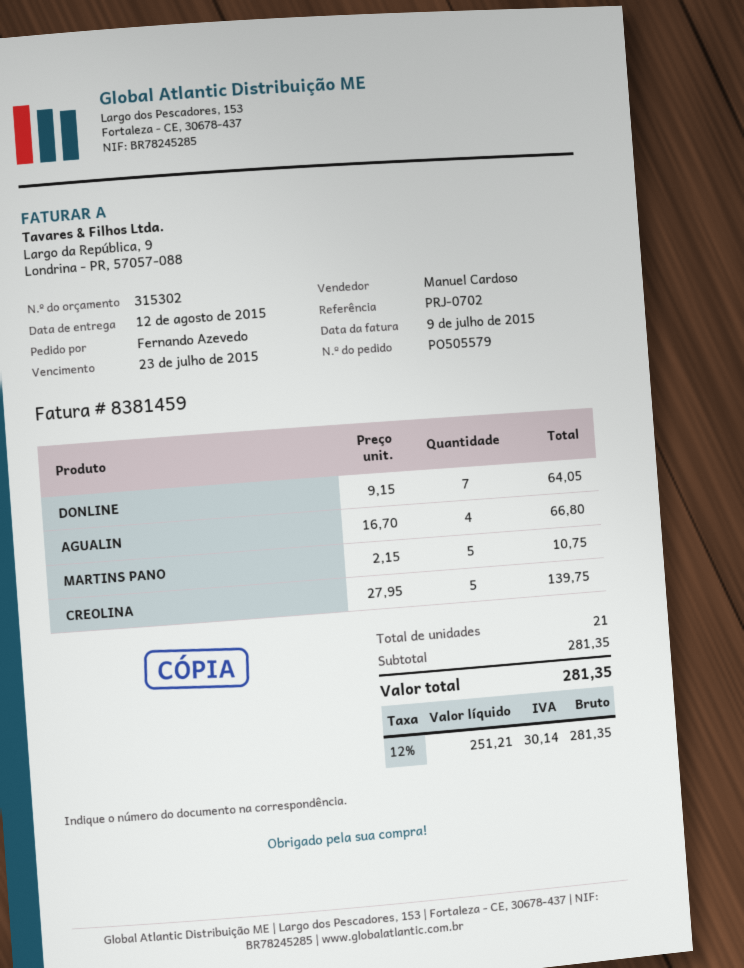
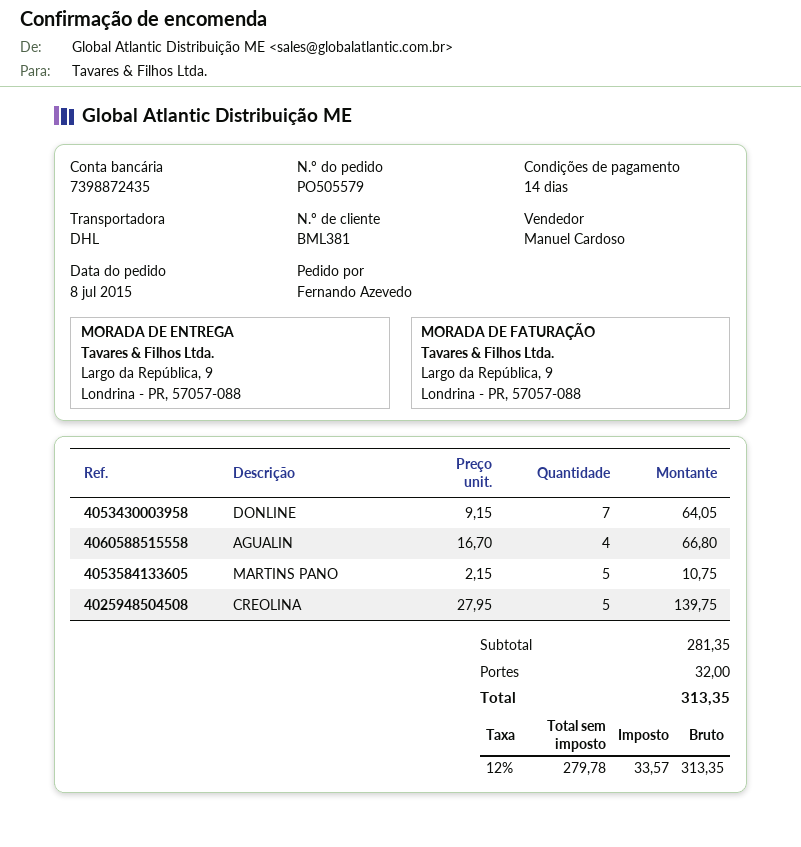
shipping: none -> 32.00
net: 251.21 -> 279.78
tax: 12% = 30.14 -> 12% = 33.57
total: 281.35 -> 313.35

